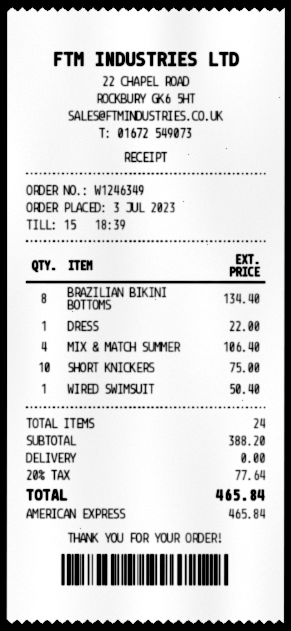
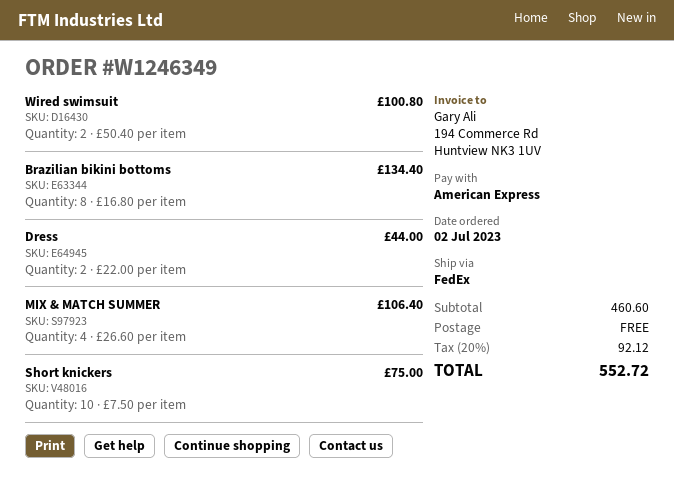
order date: 2023-07-03 -> 2023-07-02
DRESS: 1 for 22.00 -> 2 for 44.00
WIRED SWIMSUIT: 1 for 50.40 -> 2 for 100.80
subtotal: 388.20 -> 460.60
tax: 20% = 77.64 -> 20% = 92.12
total: 465.84 -> 552.72

